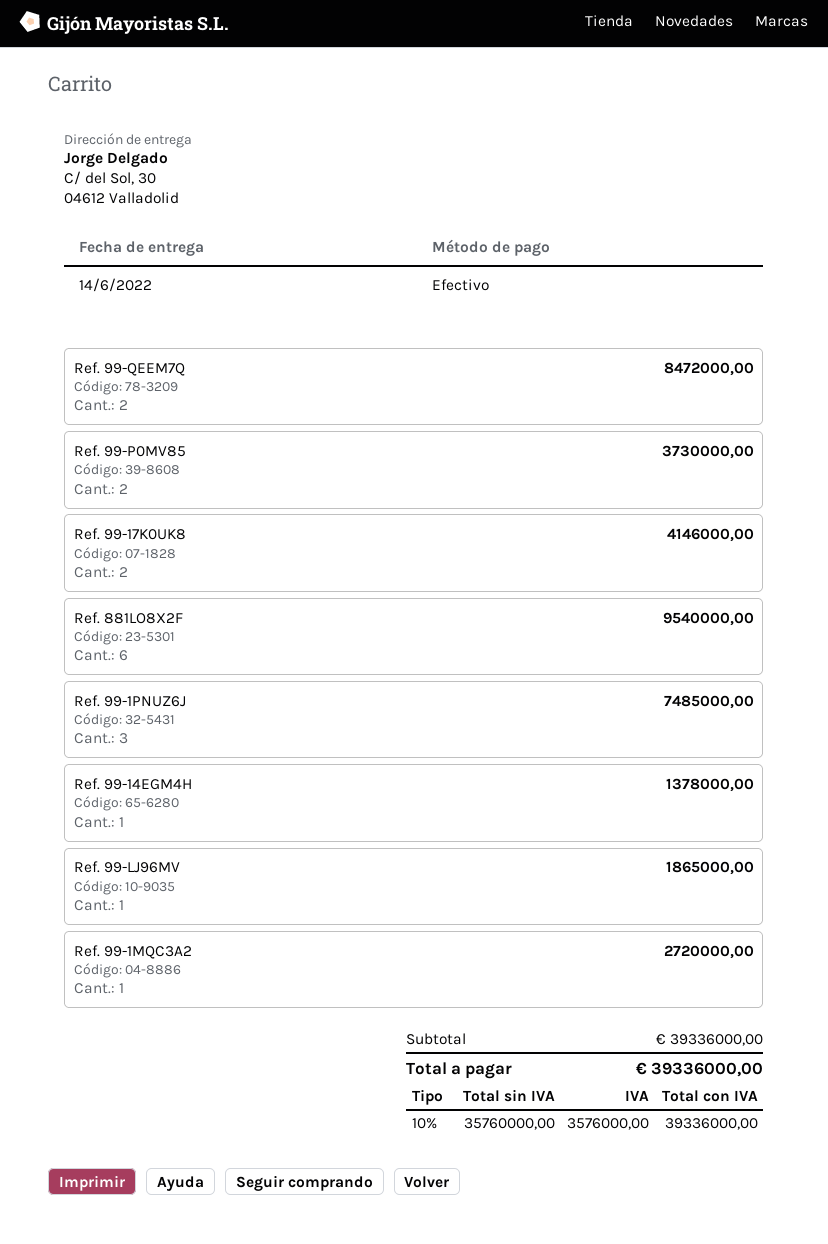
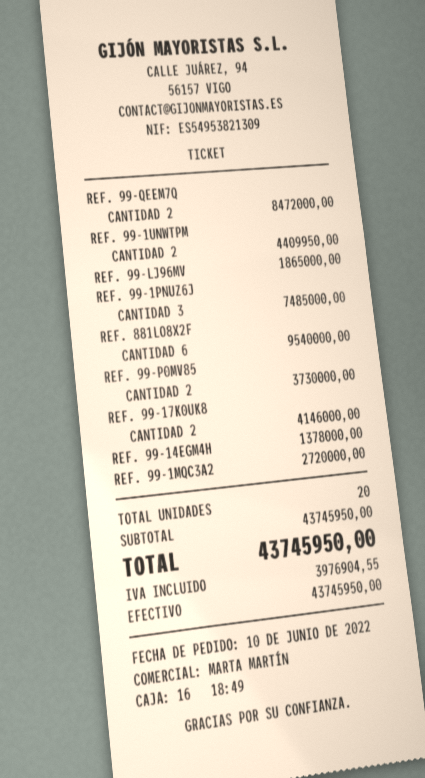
REF. 99-1UNWTPM: none -> 2 for 4409950.00
subtotal: 39336000.00 -> 43745950.00
tax: 3576000.00 -> 3976904.55
total: 39336000.00 -> 43745950.00

